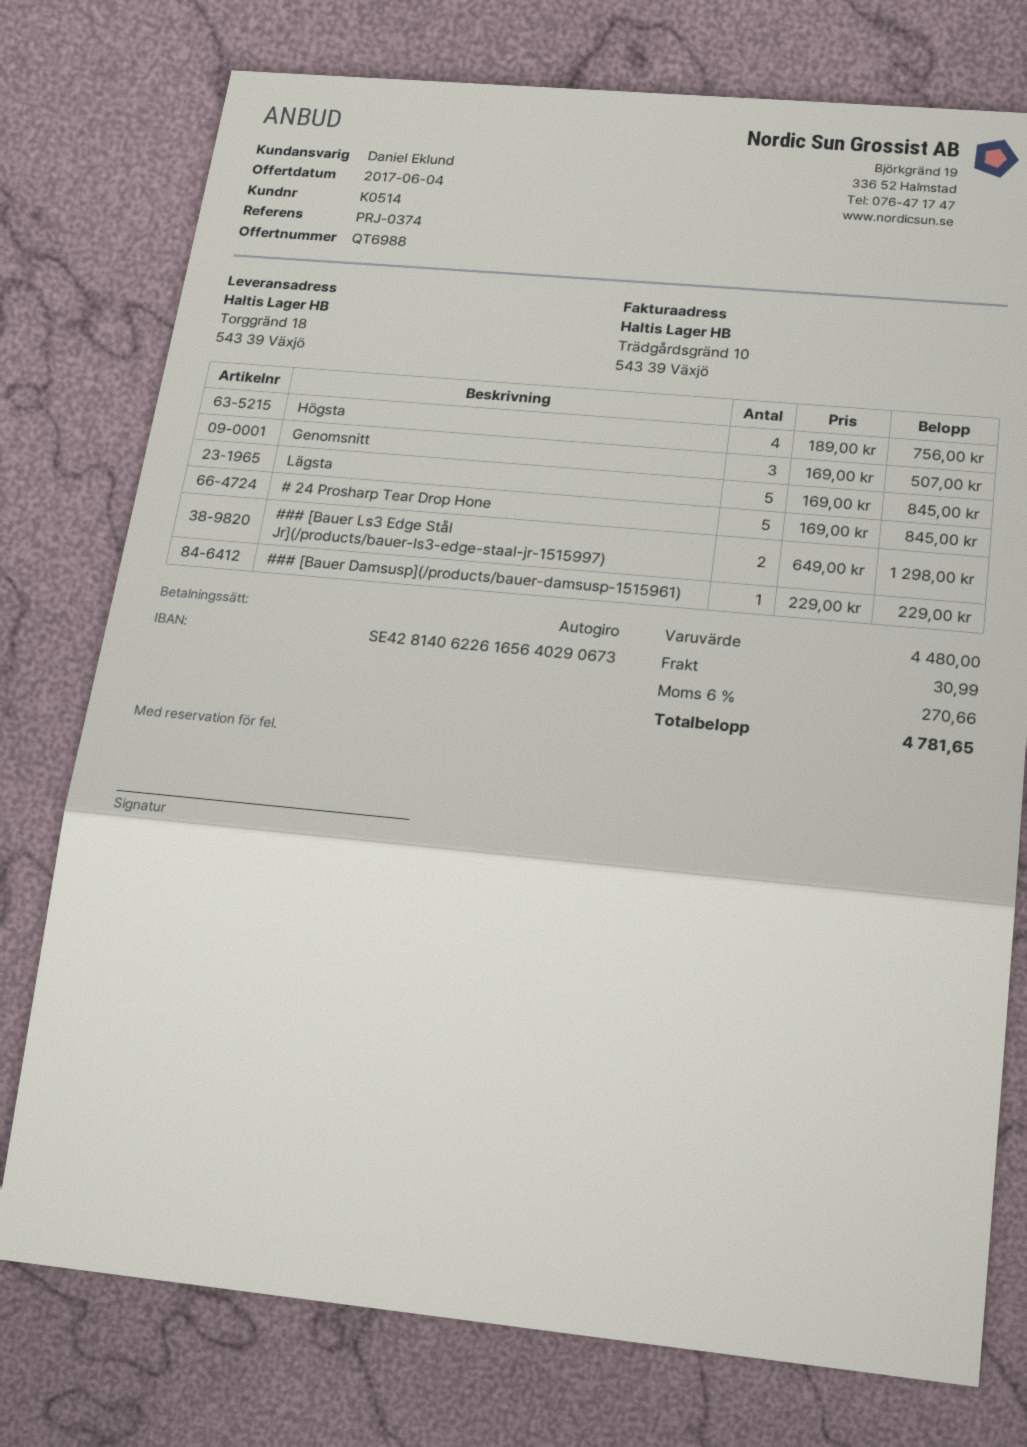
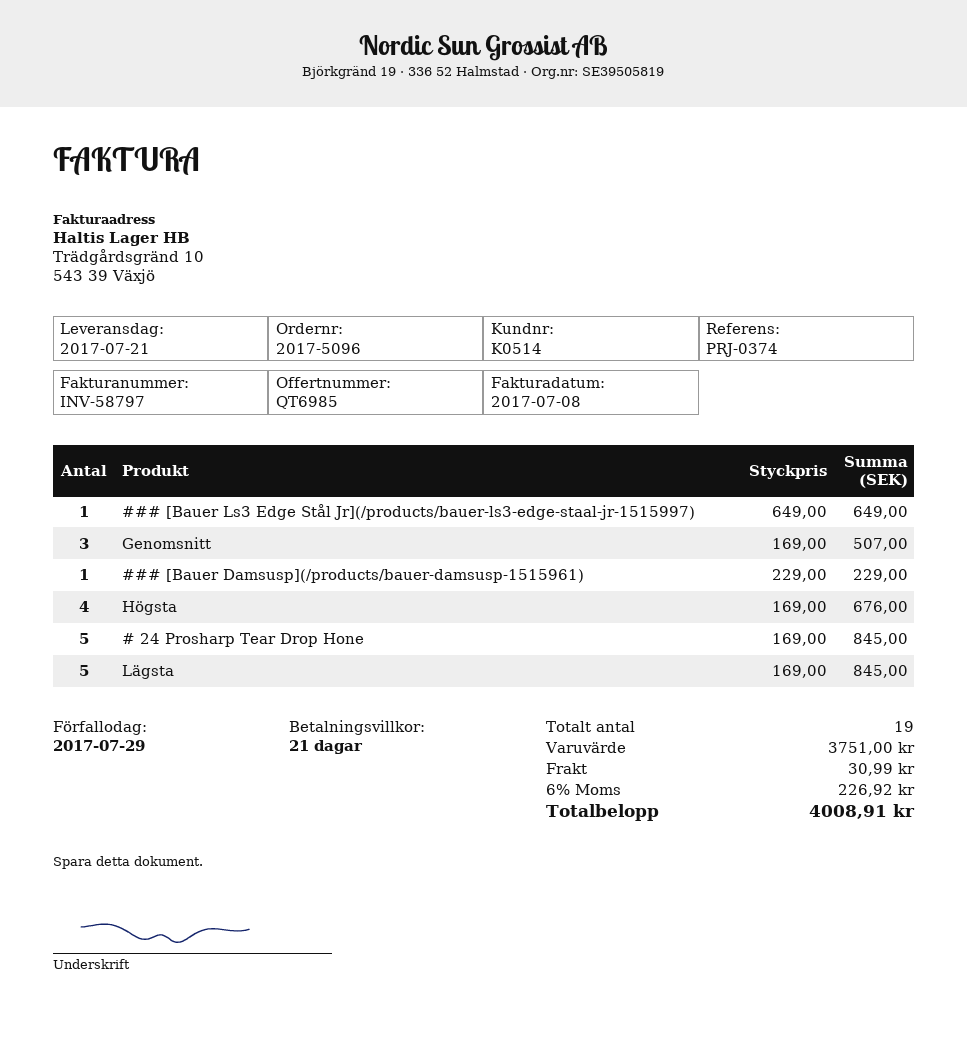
quote number: QT6988 -> QT6985
Högsta: 4 x 189.00 = 756.00 -> 4 x 169.00 = 676.00
### [Bauer Ls3 Edge Stål Jr](/products/bauer-ls3-edge-staal-jr-1515997): 2 x 649.00 = 1298.00 -> 1 x 649.00 = 649.00
subtotal: 4480.00 -> 3751.00
tax: 6% = 270.66 -> 6% = 226.92
total: 4781.65 -> 4008.91

